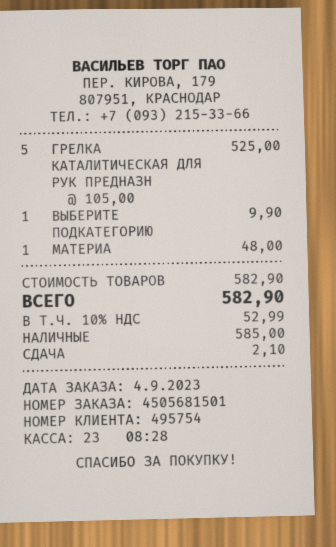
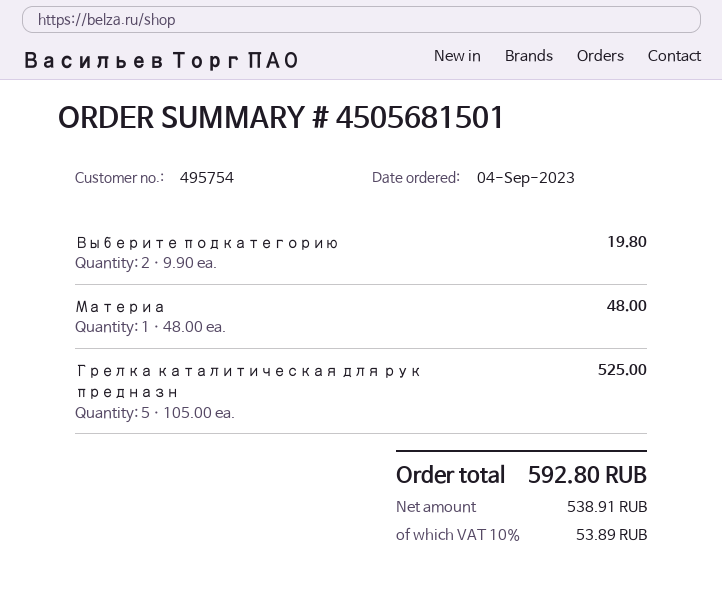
ВЫБЕРИТЕ ПОДКАТЕГОРИЮ: 1 x 9.90 = 9.90 -> 2 x 9.90 = 19.80
tax: 10% = 52.99 -> 10% = 53.89
total: 582.90 -> 592.80

